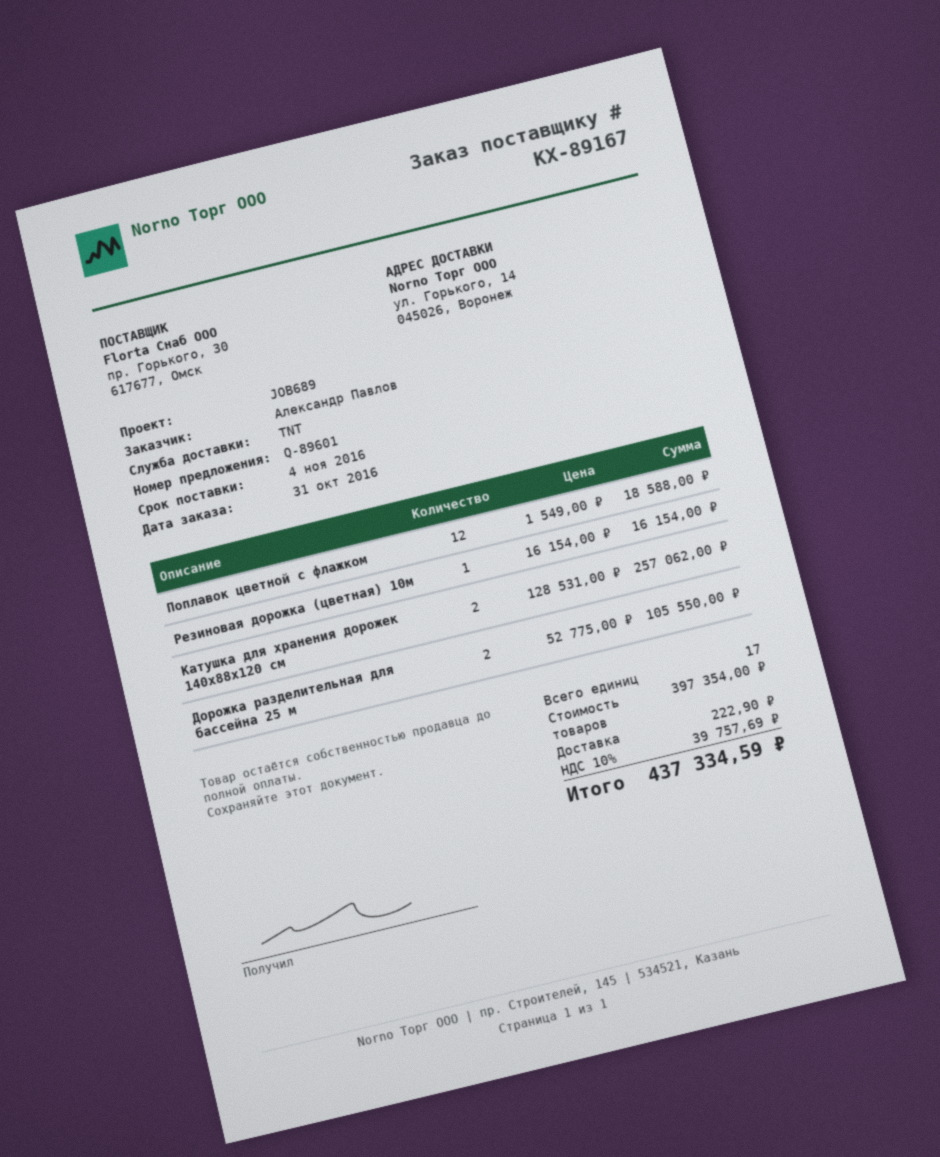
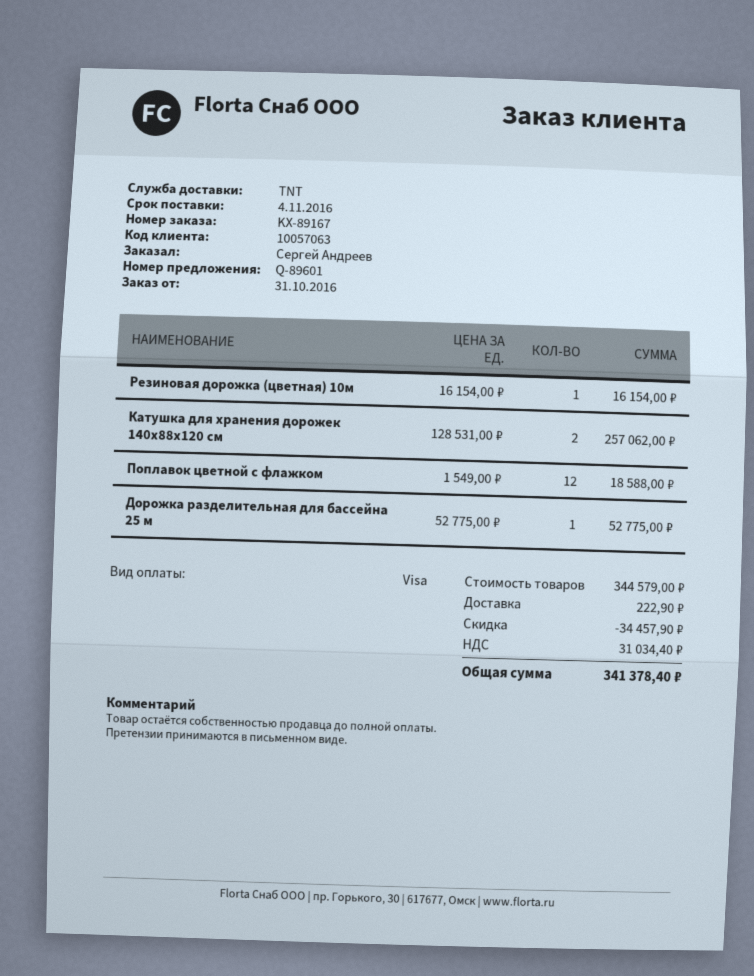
ordered by: Александр Павлов -> Сергей Андреев
Дорожка разделительная для бассейна 25 м: 2 x 52775.00 = 105550.00 -> 1 x 52775.00 = 52775.00
subtotal: 397354.00 -> 344579.00
discount: none -> 34457.90
tax: 39757.69 -> 31034.40
total: 437334.59 -> 341378.40

